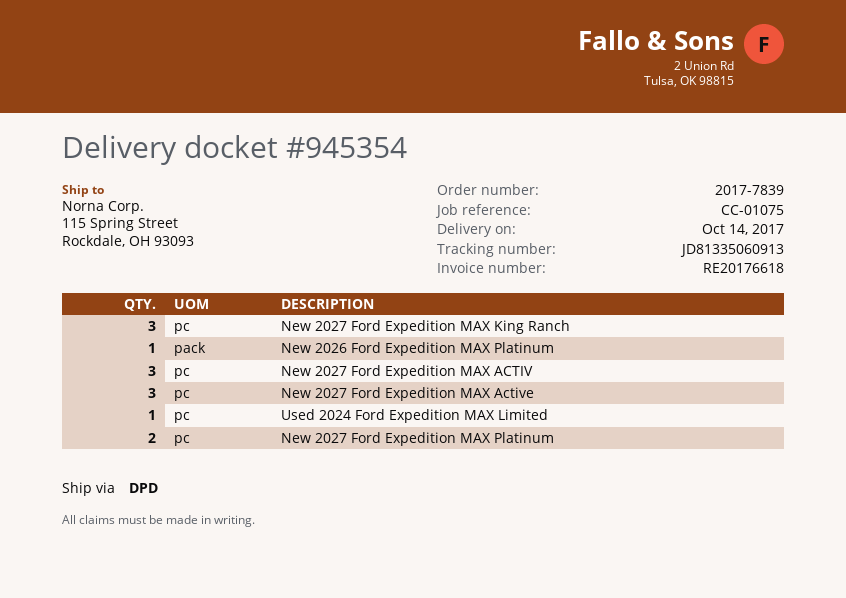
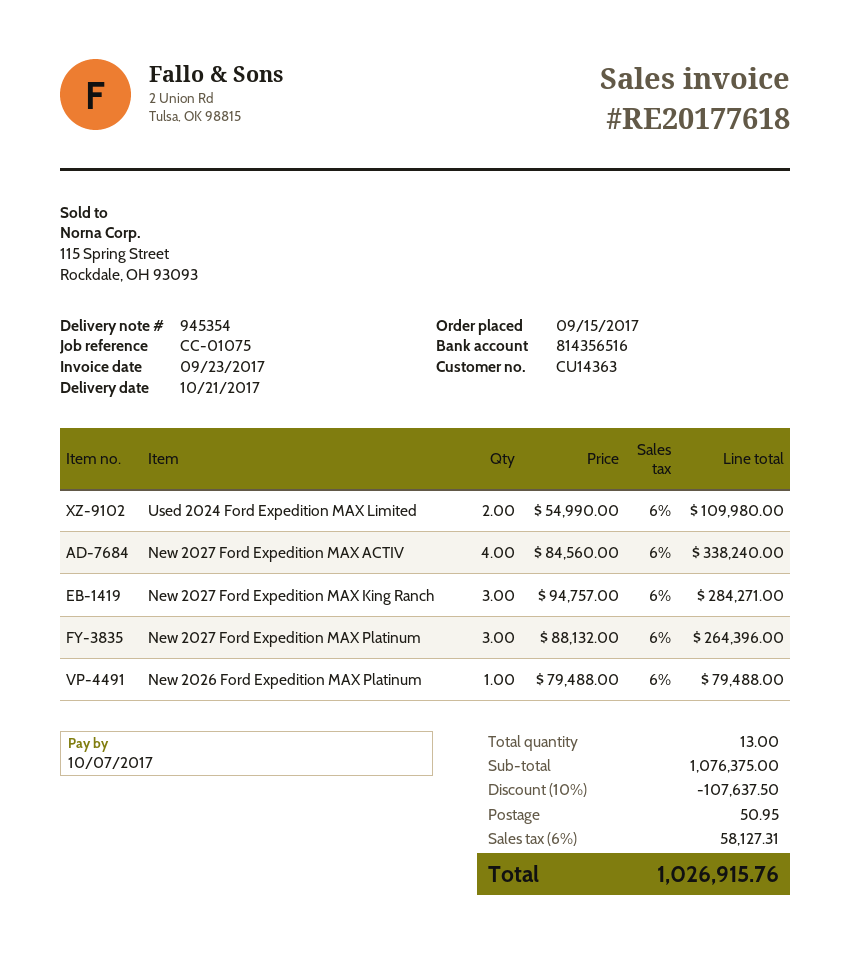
delivery date: 2017-10-14 -> 2017-10-21
invoice number: RE20176618 -> RE20177618
New 2027 Ford Expedition MAX ACTIV: 3 -> 4
New 2027 Ford Expedition MAX Active: 3 -> none
Used 2024 Ford Expedition MAX Limited: 1 -> 2
New 2027 Ford Expedition MAX Platinum: 2 -> 3

